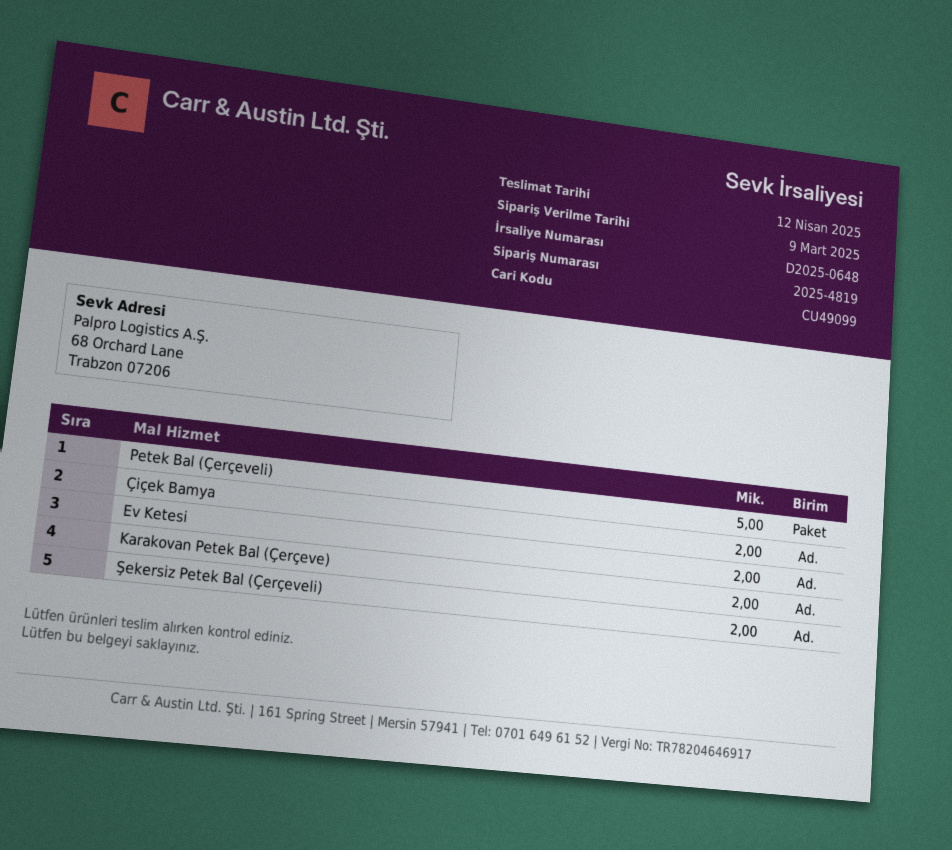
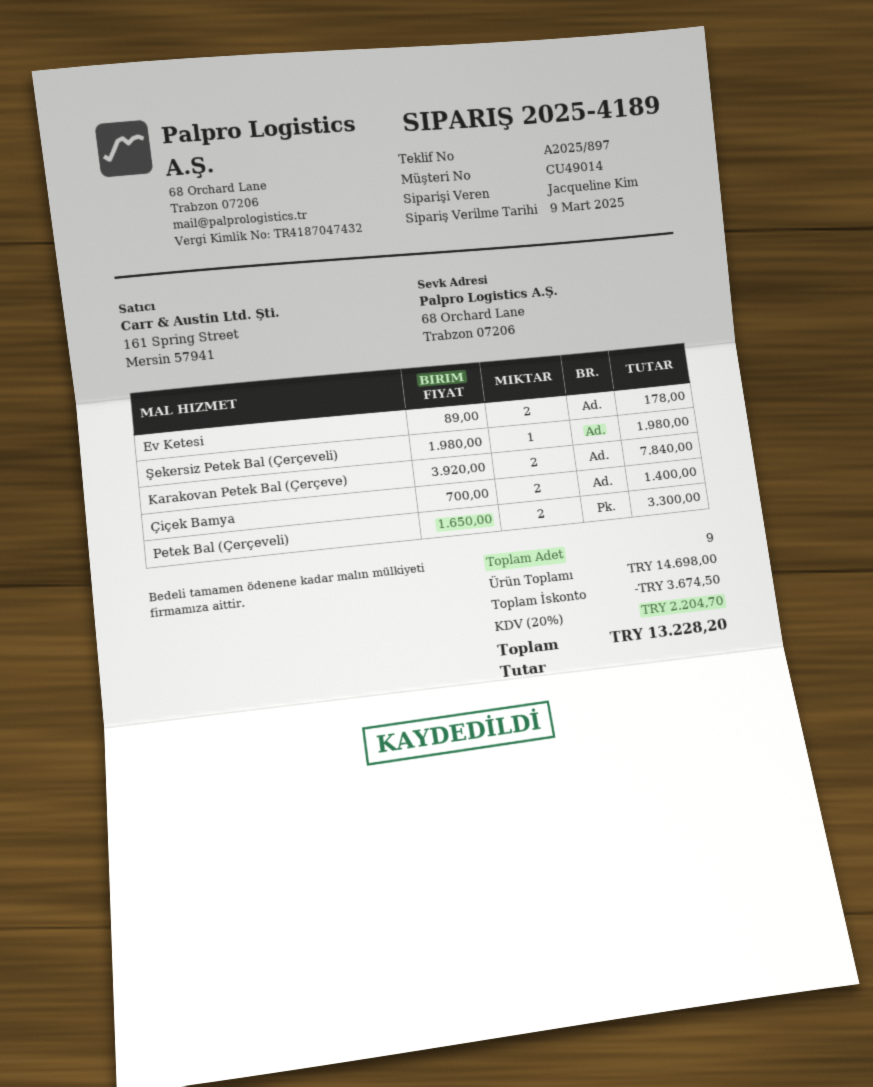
order number: 2025-4819 -> 2025-4189
customer number: CU49099 -> CU49014
Petek Bal (Çerçeveli): 5 -> 2
Şekersiz Petek Bal (Çerçeveli): 2 -> 1

